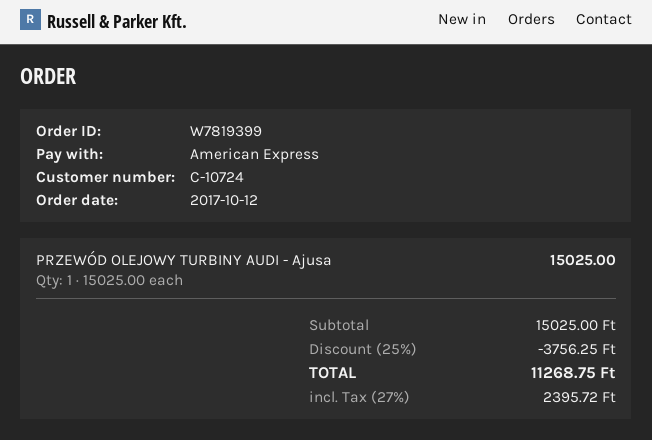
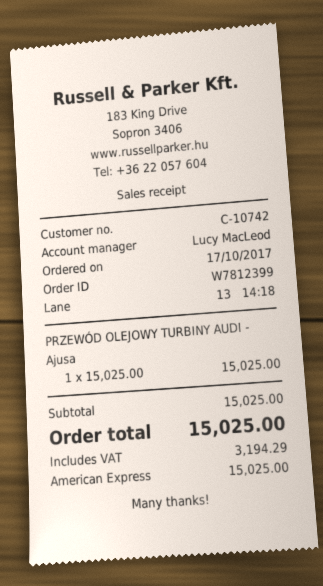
order number: W7819399 -> W7812399
order date: 2017-10-12 -> 2017-10-17
customer number: C-10724 -> C-10742
discount: 25% = 3756.25 -> none
tax: 2395.72 -> 3194.29
total: 11268.75 -> 15025.00

